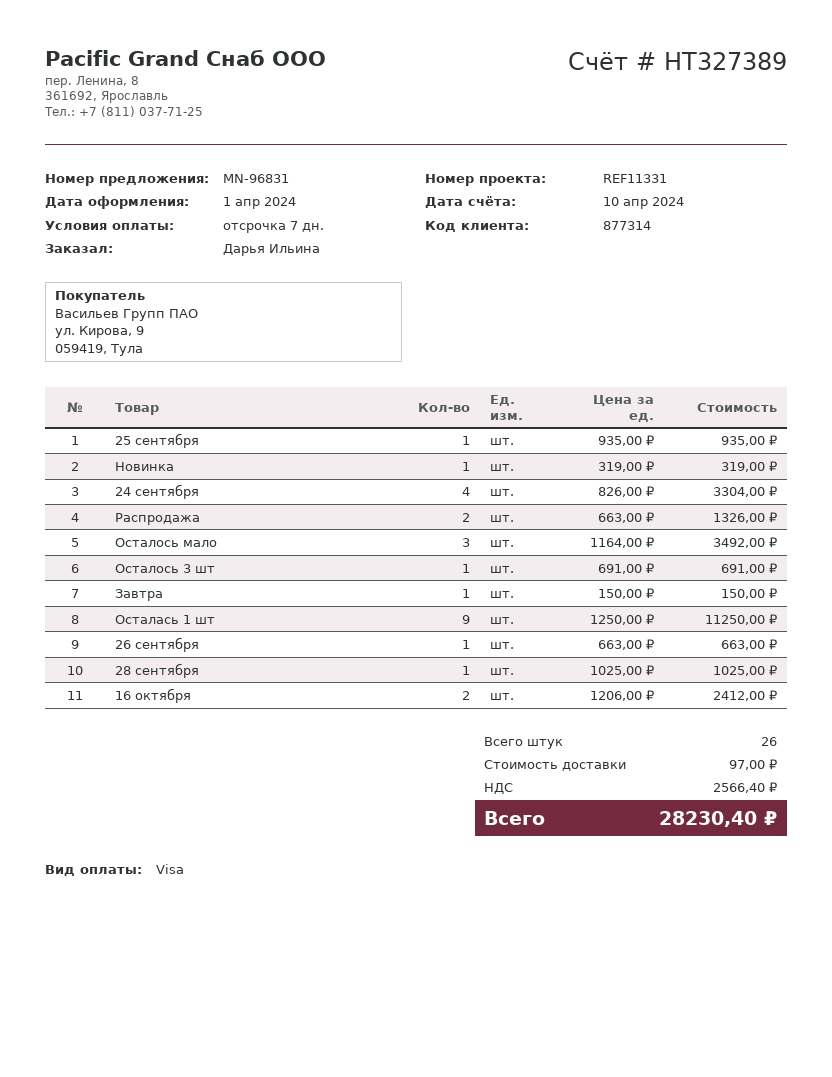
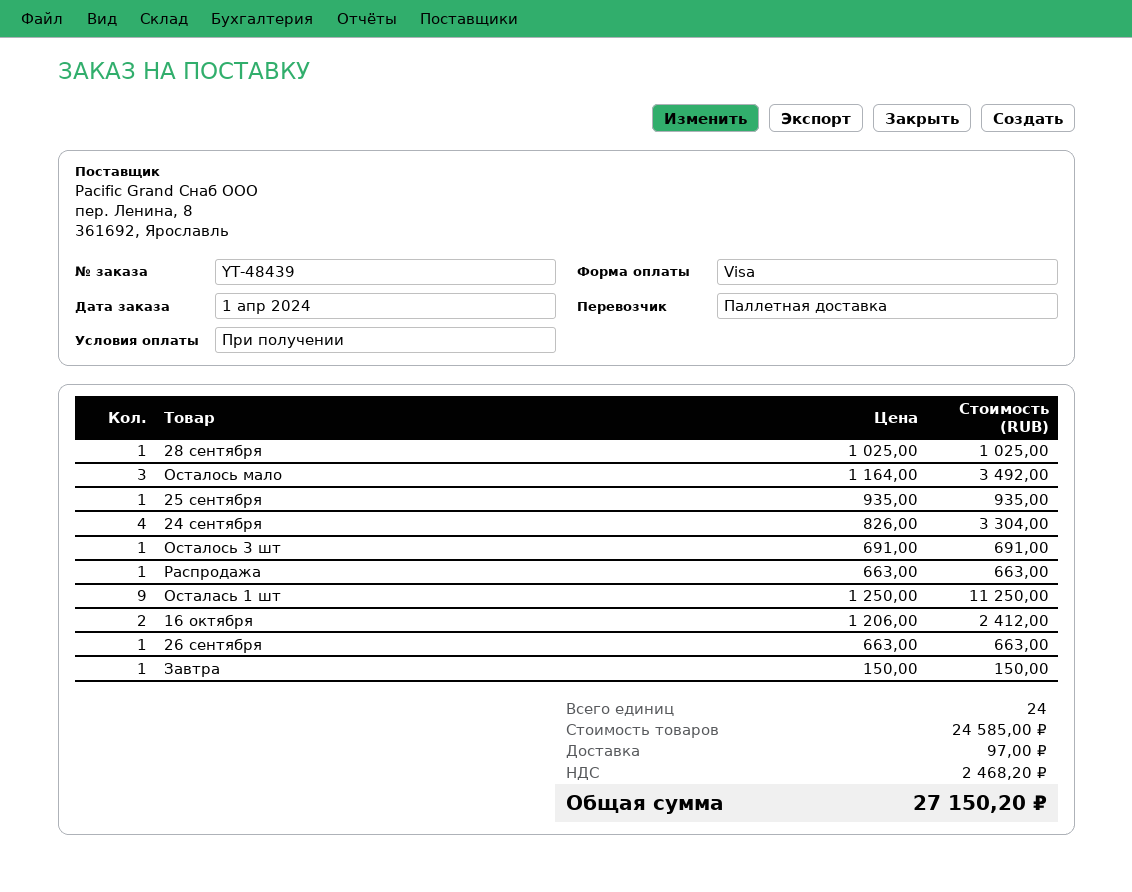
payment terms: 7 days -> on receipt
Новинка: 1 x 319.00 = 319.00 -> none
Распродажа: 2 x 663.00 = 1326.00 -> 1 x 663.00 = 663.00
total quantity: 26 -> 24
tax: 2566.40 -> 2468.20
total: 28230.40 -> 27150.20

